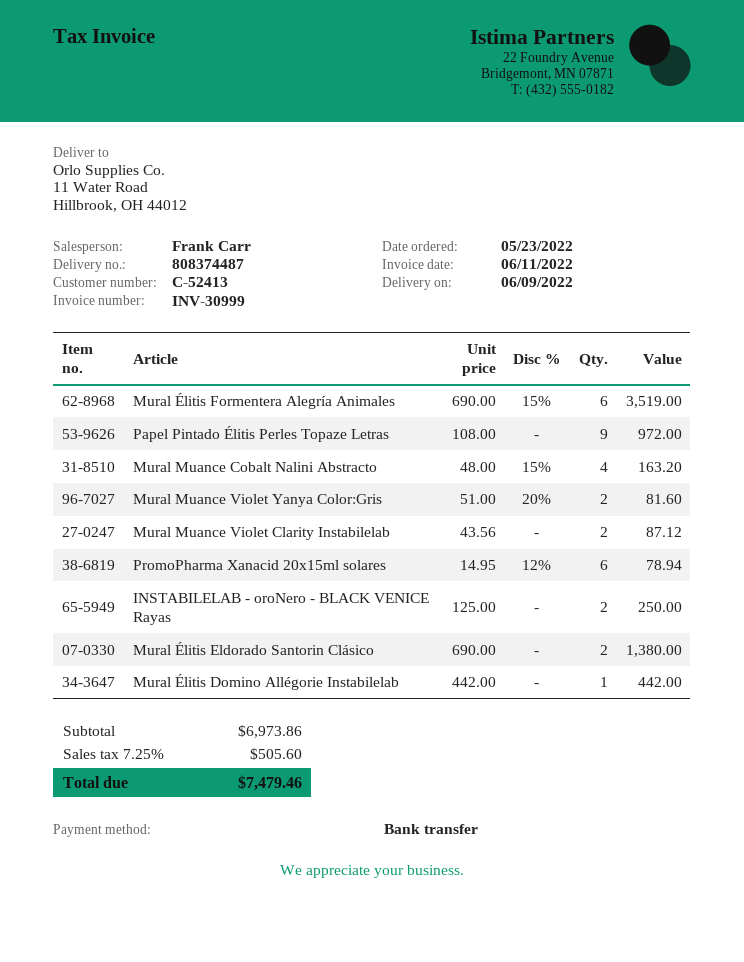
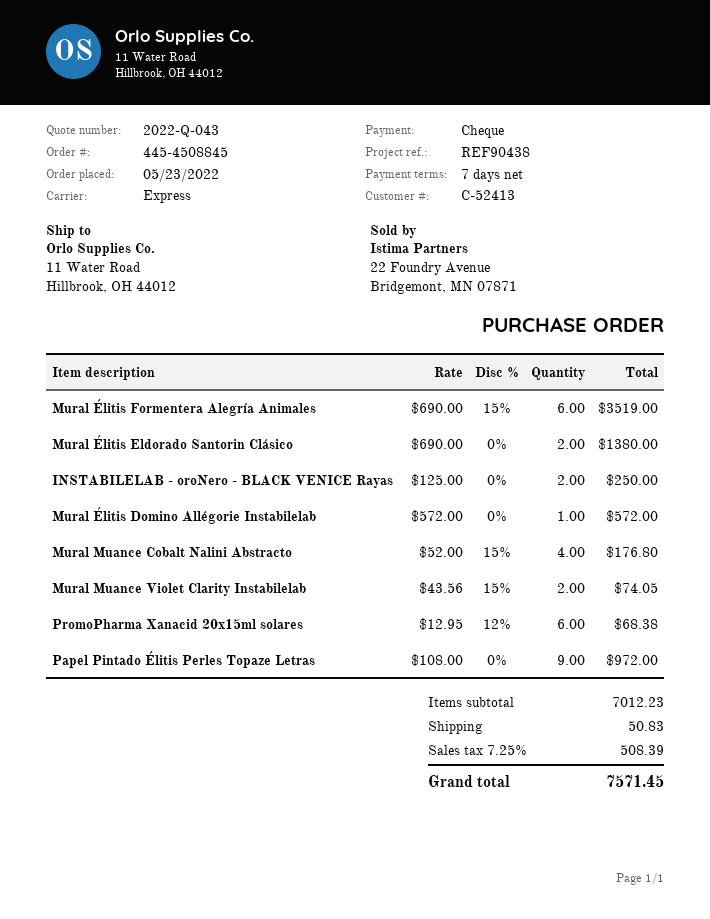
payment method: bank transfer -> cheque
Mural Muance Cobalt Nalini Abstracto: 4 x 48.00 - 15% = 163.20 -> 4 x 52.00 - 15% = 176.80
Mural Muance Violet Yanya Color:Gris: 2 x 51.00 - 20% = 81.60 -> none
Mural Muance Violet Clarity Instabilelab: 2 x 43.56 = 87.12 -> 2 x 43.56 - 15% = 74.05
PromoPharma Xanacid 20x15ml solares: 6 x 14.95 - 12% = 78.94 -> 6 x 12.95 - 12% = 68.38
Mural Élitis Domino Allégorie Instabilelab: 1 x 442.00 = 442.00 -> 1 x 572.00 = 572.00
subtotal: 6973.86 -> 7012.23
shipping: none -> 50.83
tax: 7.25% = 505.60 -> 7.25% = 508.39
total: 7479.46 -> 7571.45

